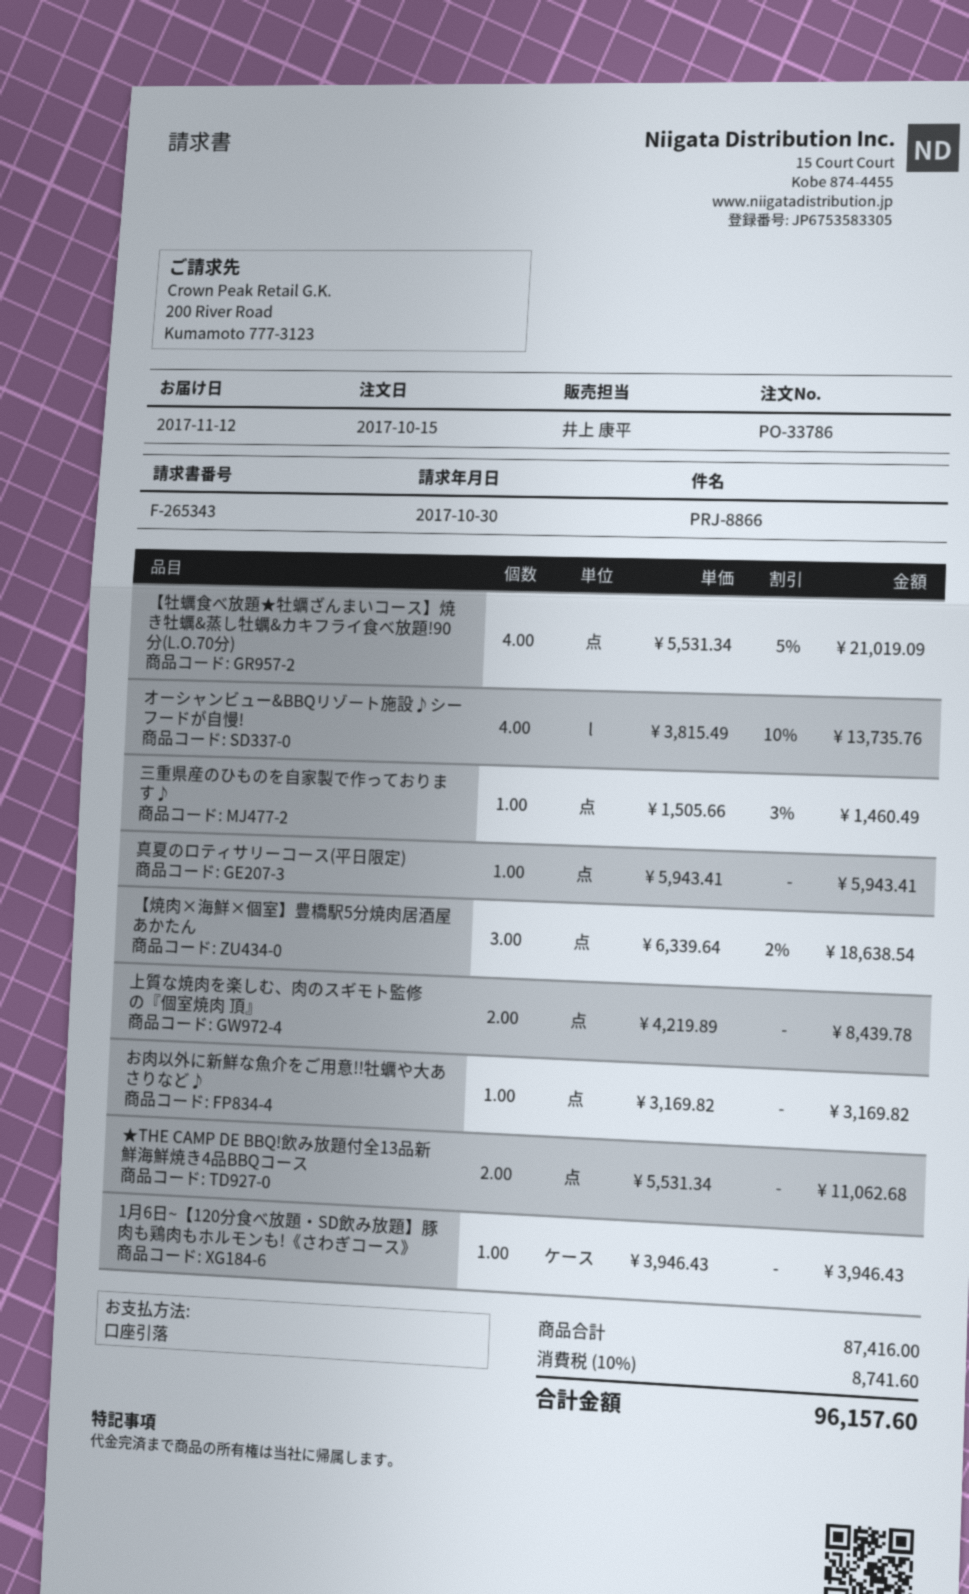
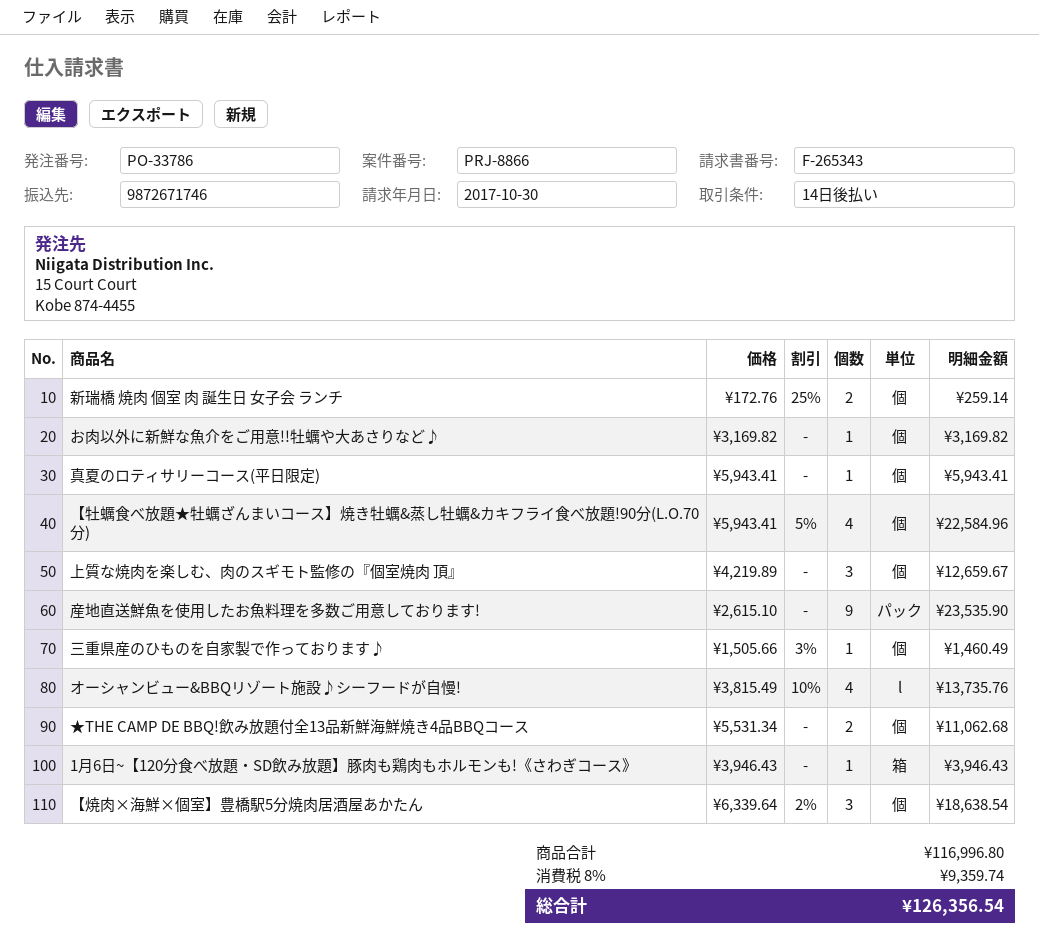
【牡蠣食べ放題★牡蠣ざんまいコース】焼き牡蠣&蒸し牡蠣&カキフライ食べ放題!90分(L.O.70分): 4 x 5531.34 - 5% = 21019.09 -> 4 x 5943.41 - 5% = 22584.96
上質な焼肉を楽しむ、肉のスギモト監修の『個室焼肉 頂』: 2 x 4219.89 = 8439.78 -> 3 x 4219.89 = 12659.67
新瑞橋 焼肉 個室 肉 誕生日 女子会 ランチ: none -> 2 x 172.76 - 25% = 259.14
産地直送鮮魚を使用したお魚料理を多数ご用意しております!: none -> 9 x 2615.10 = 23535.90
subtotal: 87416.00 -> 116996.80
tax: 10% = 8741.60 -> 8% = 9359.74
total: 96157.60 -> 126356.54

